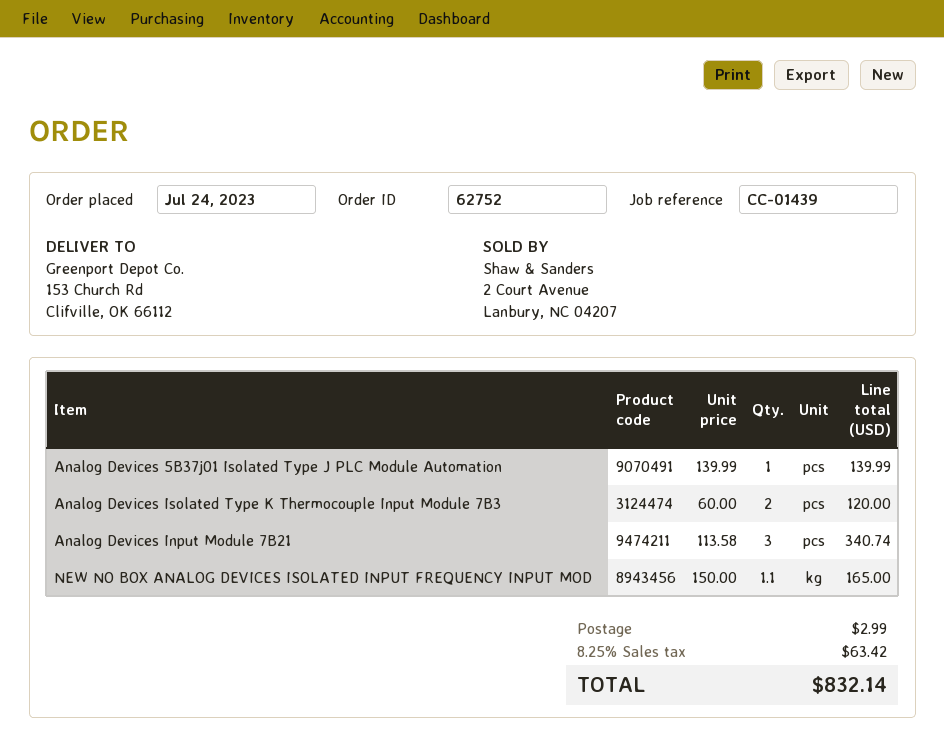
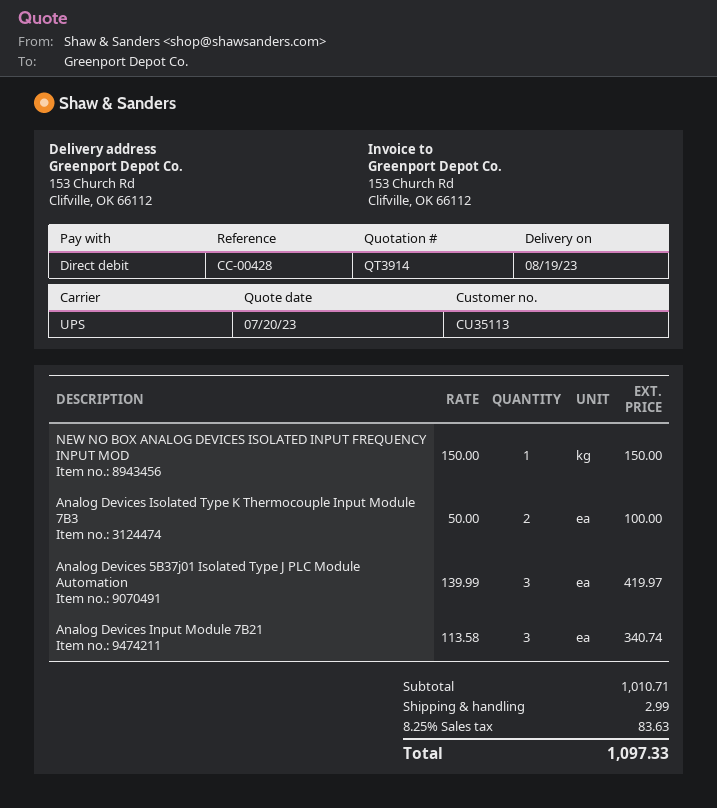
reference: CC-01439 -> CC-00428
Analog Devices 5B37j01 Isolated Type J PLC Module Automation: 1 x 139.99 = 139.99 -> 3 x 139.99 = 419.97
Analog Devices Isolated Type K Thermocouple Input Module 7B3: 2 x 60.00 = 120.00 -> 2 x 50.00 = 100.00
NEW NO BOX ANALOG DEVICES ISOLATED INPUT FREQUENCY INPUT MOD: 1.1 x 150.00 = 165.00 -> 1 x 150.00 = 150.00
tax: 8.25% = 63.42 -> 8.25% = 83.63
total: 832.14 -> 1097.33

